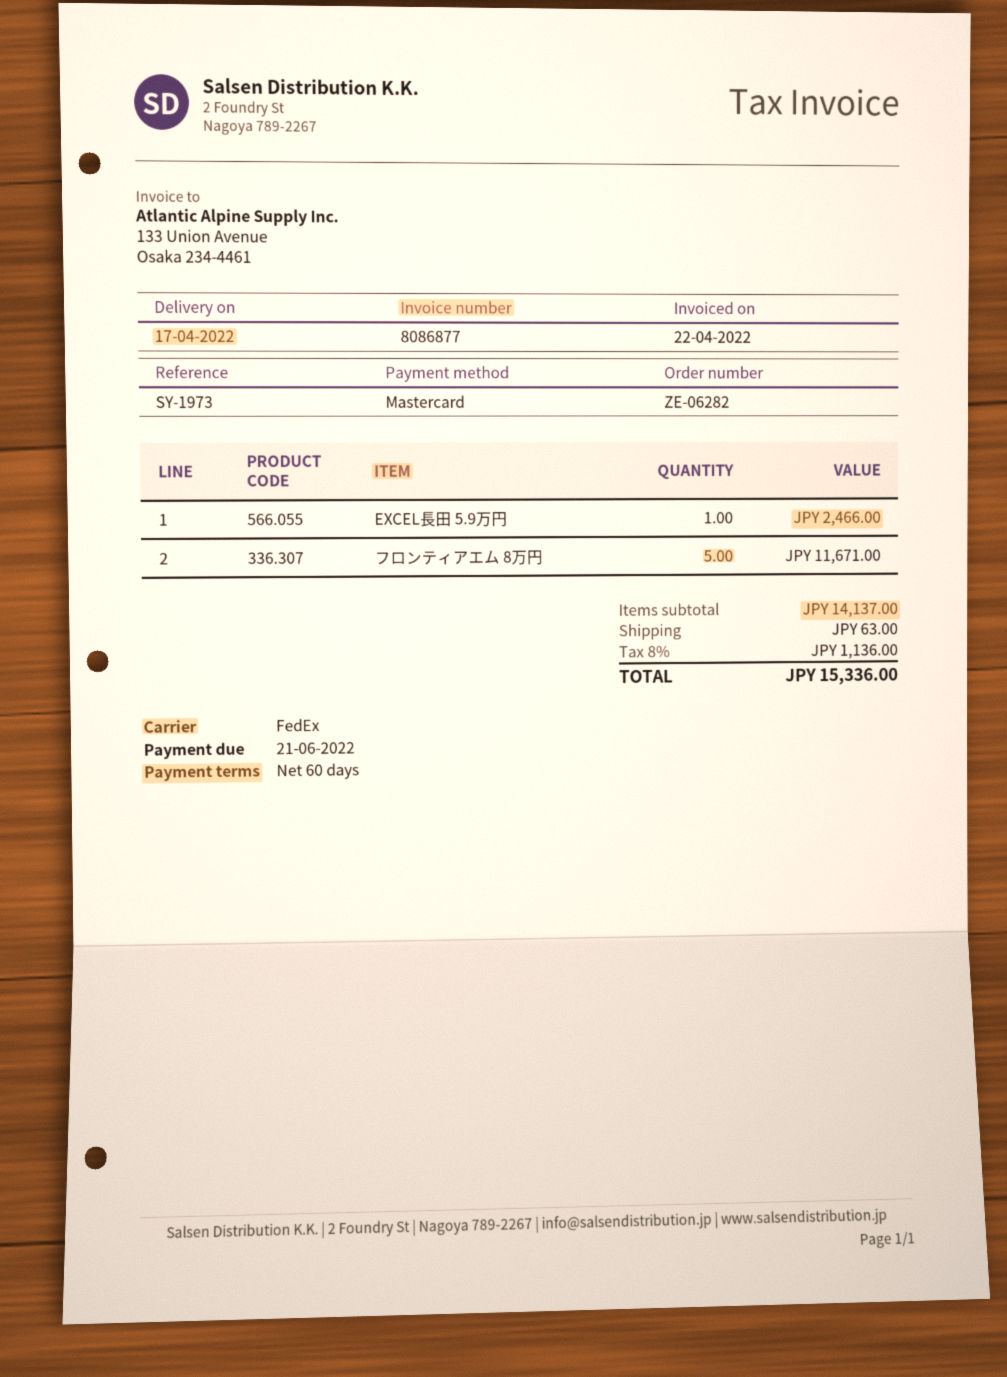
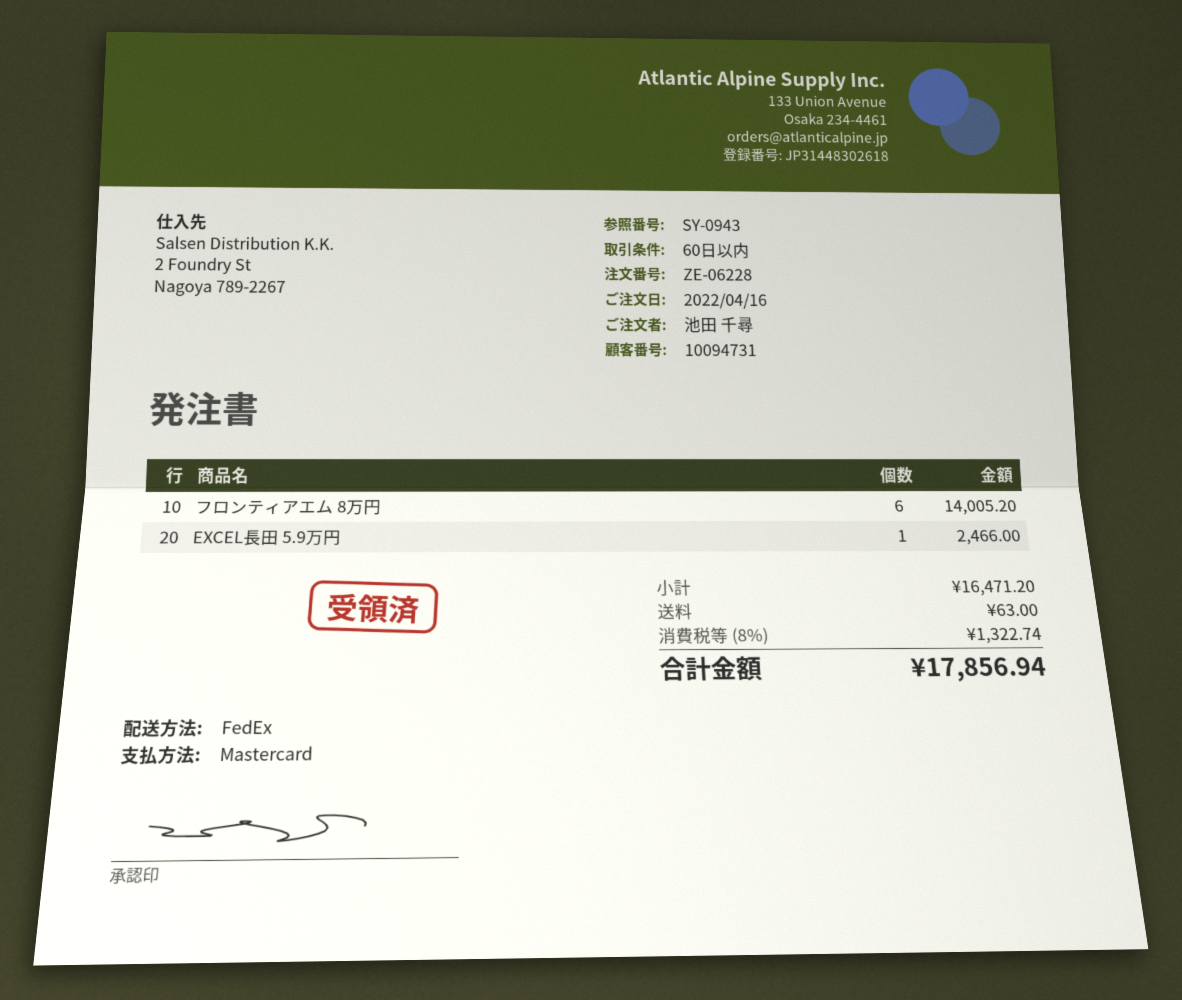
order number: ZE-06282 -> ZE-06228
reference: SY-1973 -> SY-0943
フロンティアエム 8万円: 5 for 11671.00 -> 6 for 14005.20
subtotal: 14137.00 -> 16471.20
tax: 8% = 1136.00 -> 8% = 1322.74
total: 15336.00 -> 17856.94

